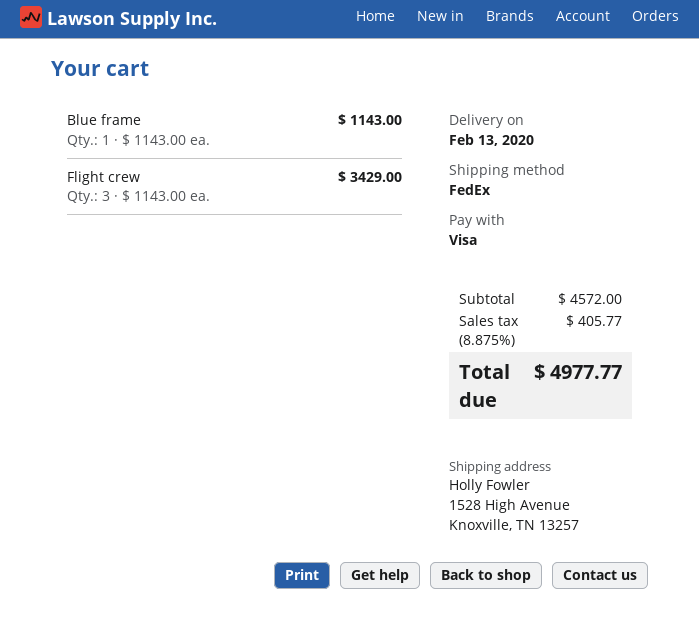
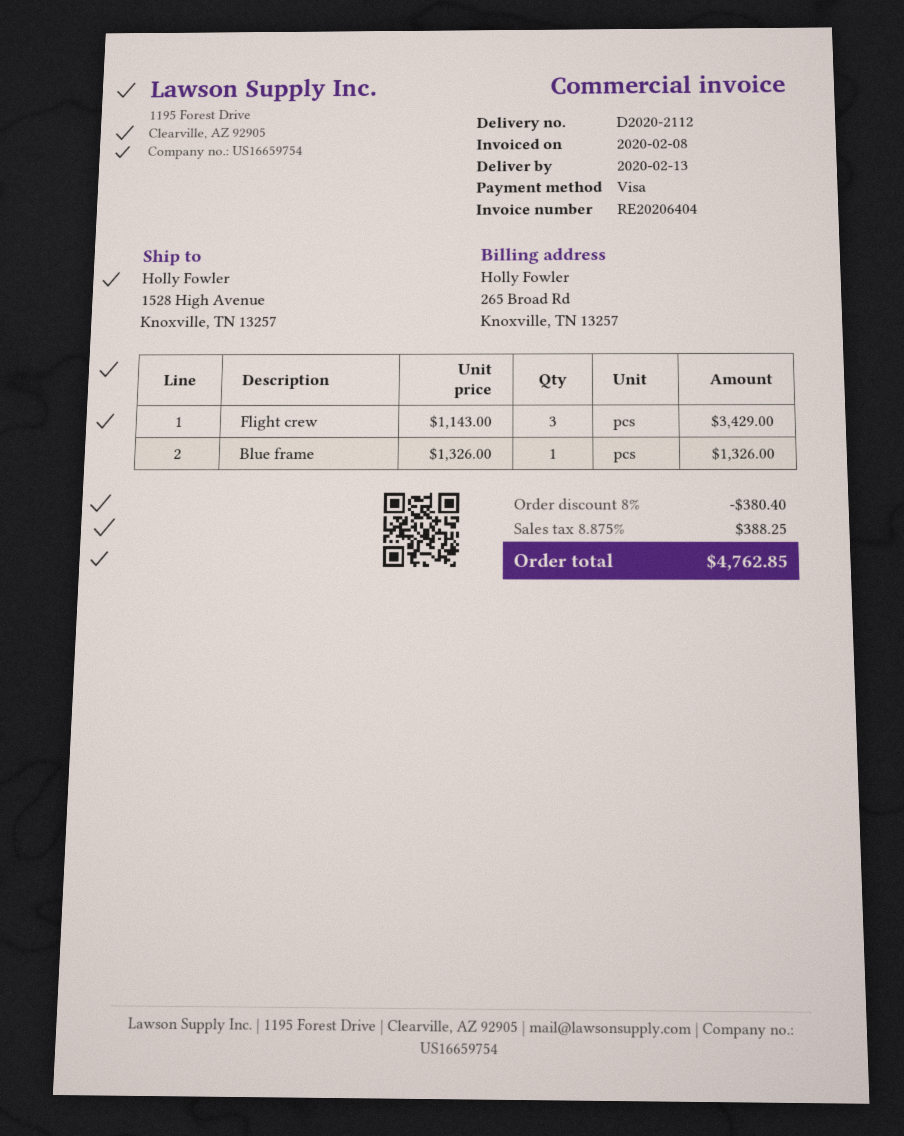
Blue frame: 1 x 1143.00 = 1143.00 -> 1 x 1326.00 = 1326.00
discount: none -> 8% = 380.40
tax: 8.875% = 405.77 -> 8.875% = 388.25
total: 4977.77 -> 4762.85

